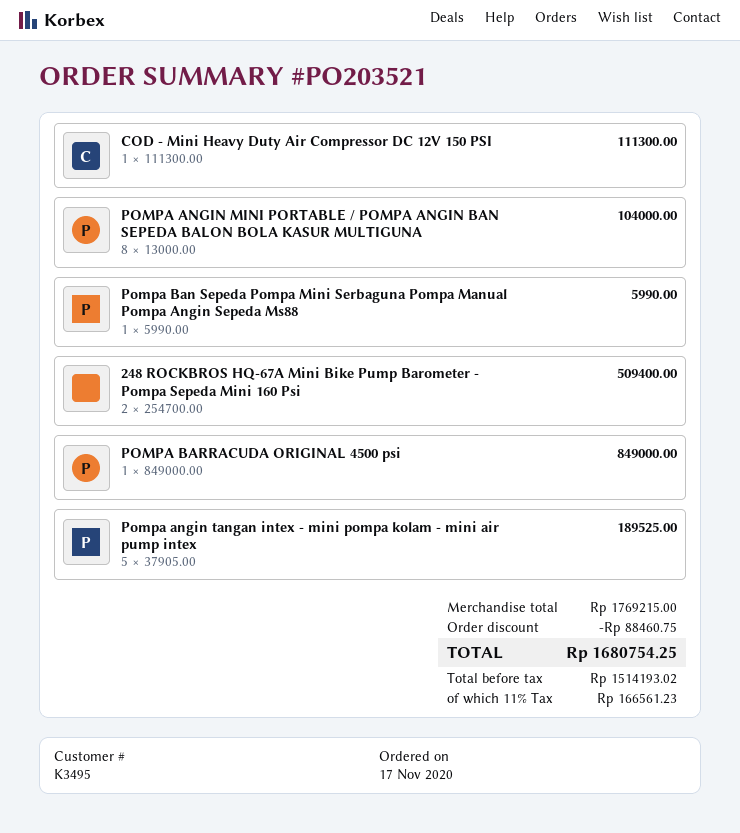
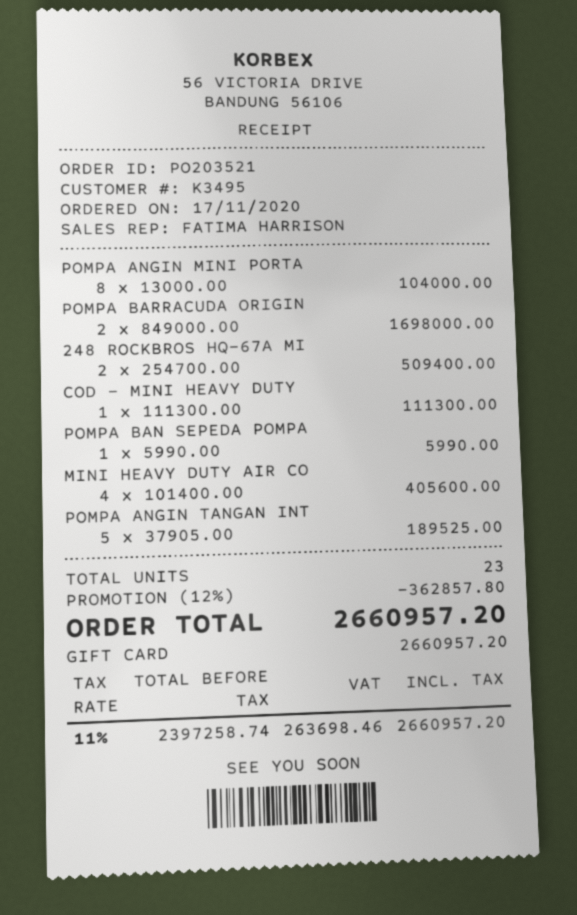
POMPA BARRACUDA ORIGINAL 4500 psi: 1 x 849000.00 = 849000.00 -> 2 x 849000.00 = 1698000.00
MINI HEAVY DUTY AIR CO: none -> 4 x 101400.00 = 405600.00
discount: 88460.75 -> 362857.80
net: 1514193.02 -> 2397258.74
tax: 11% = 166561.23 -> 11% = 263698.46
total: 1680754.25 -> 2660957.20

